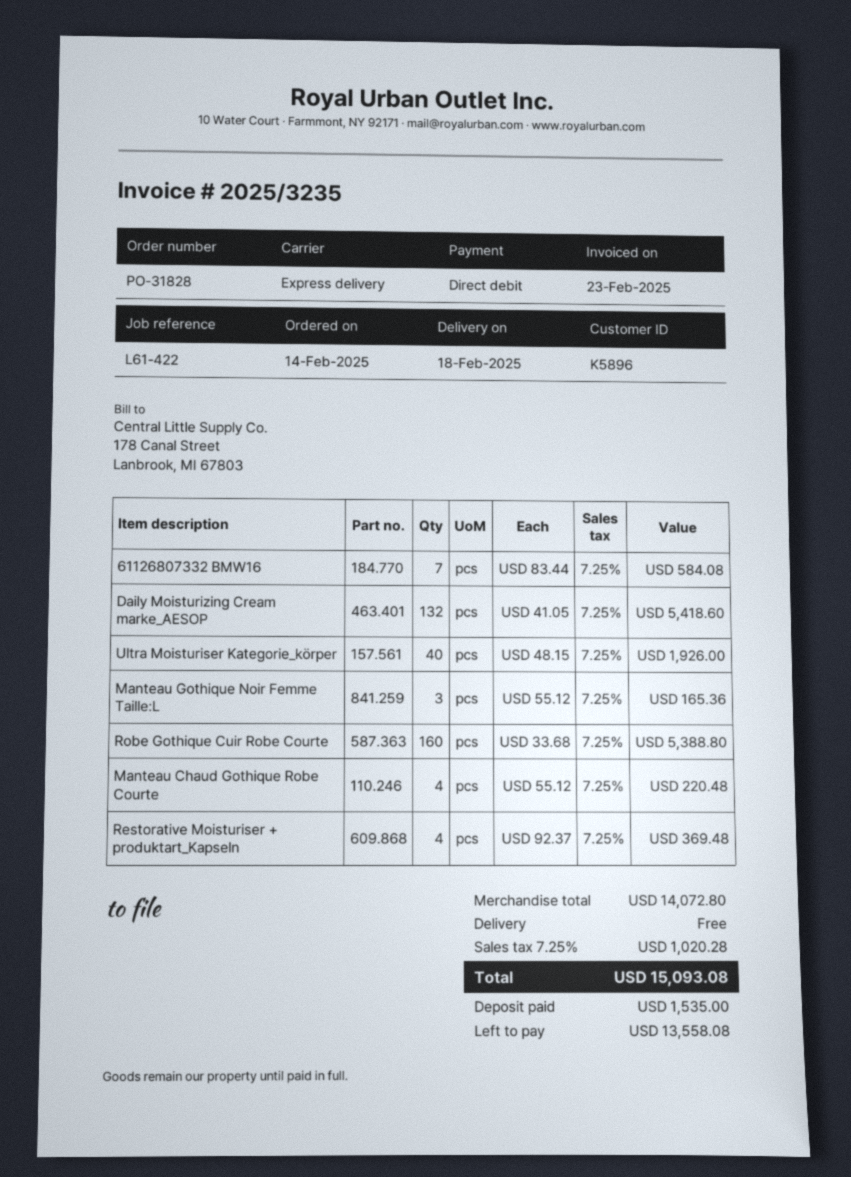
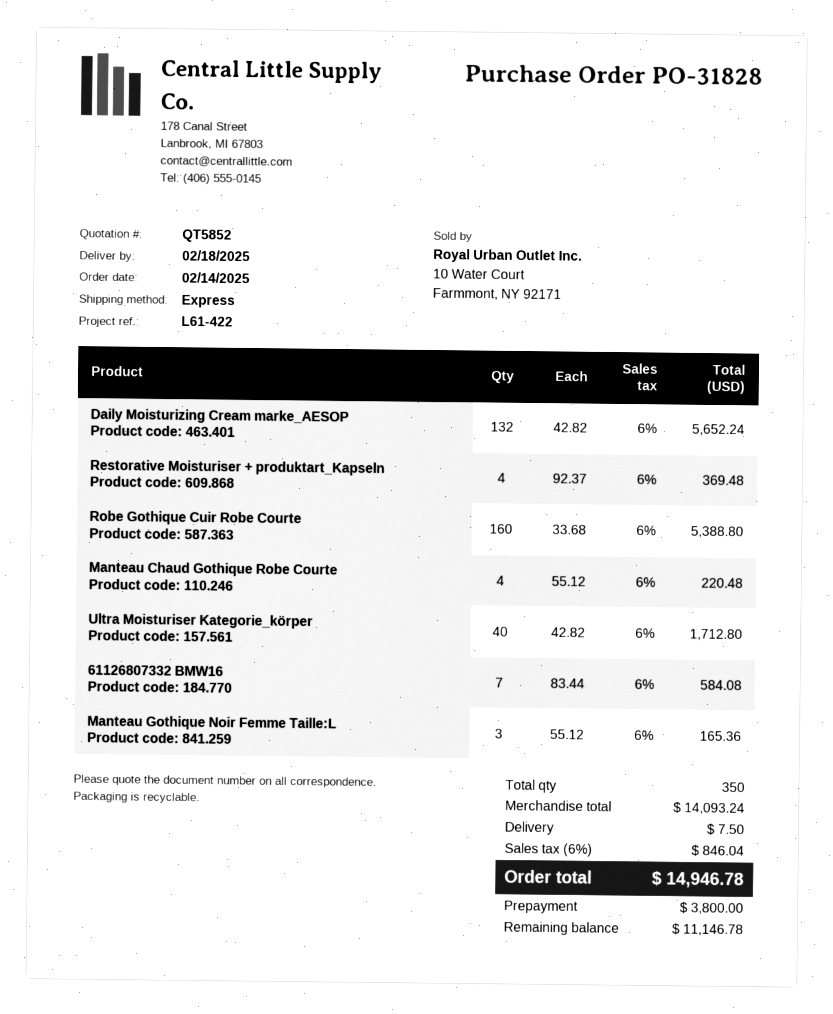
Daily Moisturizing Cream marke_AESOP: 132 x 41.05 = 5418.60 -> 132 x 42.82 = 5652.24
Ultra Moisturiser Kategorie_körper: 40 x 48.15 = 1926.00 -> 40 x 42.82 = 1712.80
subtotal: 14072.80 -> 14093.24
shipping: 0.00 -> 7.50
tax: 7.25% = 1020.28 -> 6% = 846.04
total: 15093.08 -> 14946.78
deposit: 1535.00 -> 3800.00
balance: 13558.08 -> 11146.78

